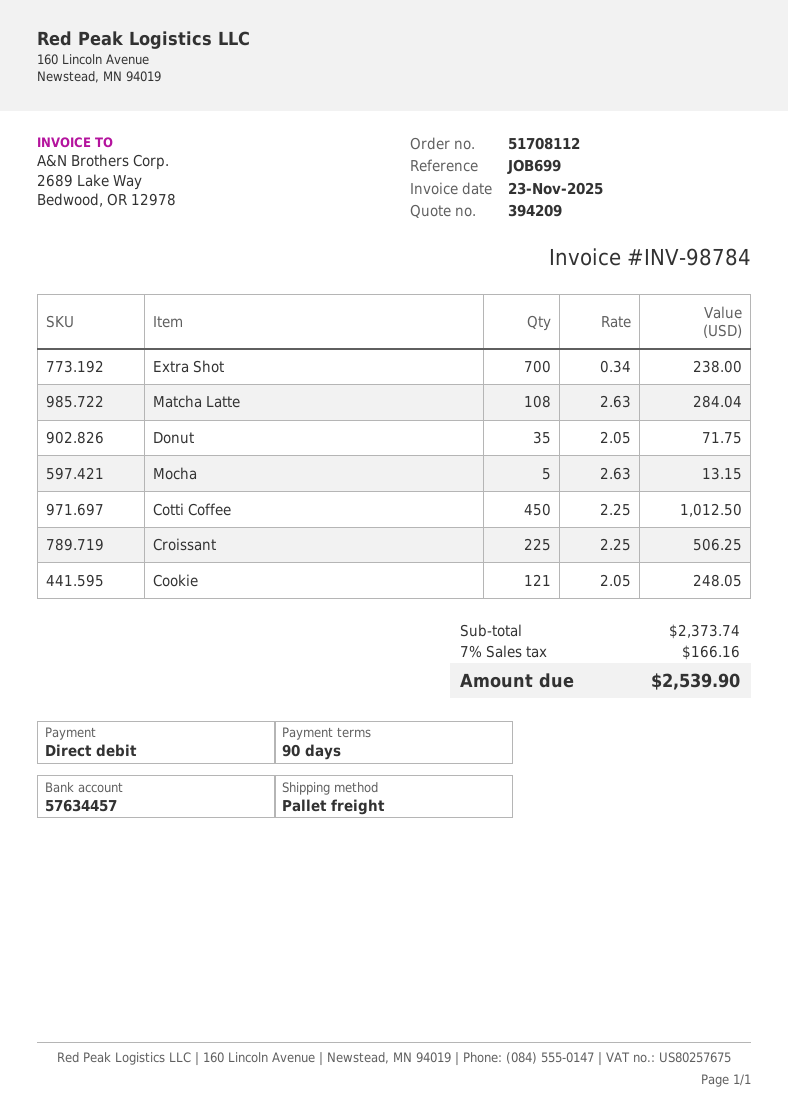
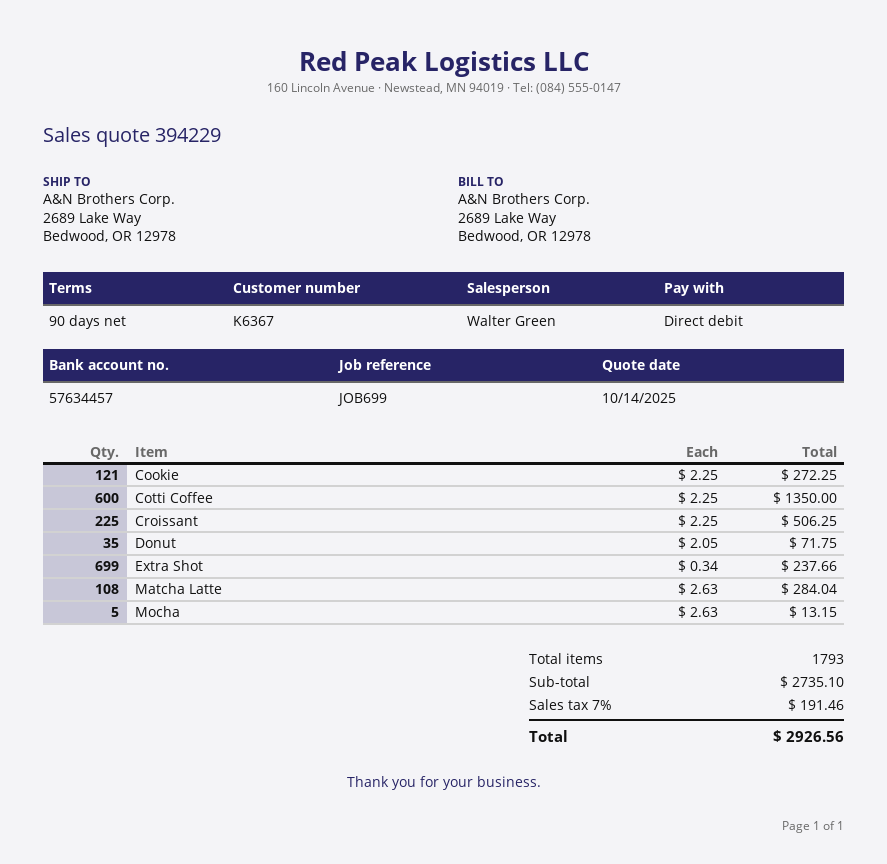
quote number: 394209 -> 394229
Extra Shot: 700 x 0.34 = 238.00 -> 699 x 0.34 = 237.66
Cotti Coffee: 450 x 2.25 = 1012.50 -> 600 x 2.25 = 1350.00
Cookie: 121 x 2.05 = 248.05 -> 121 x 2.25 = 272.25
subtotal: 2373.74 -> 2735.10
tax: 7% = 166.16 -> 7% = 191.46
total: 2539.90 -> 2926.56

